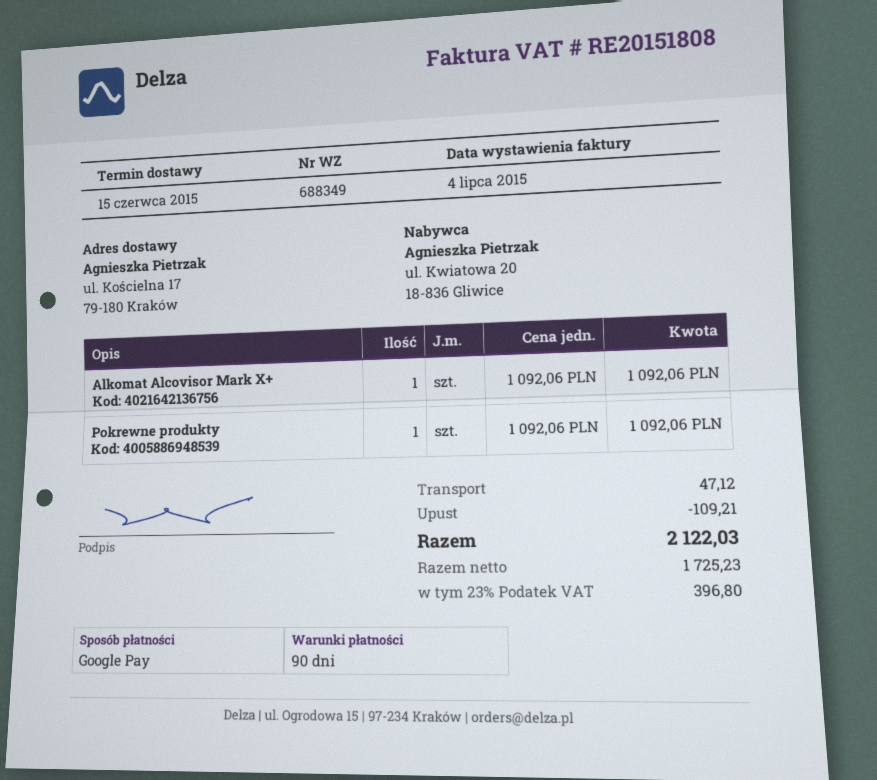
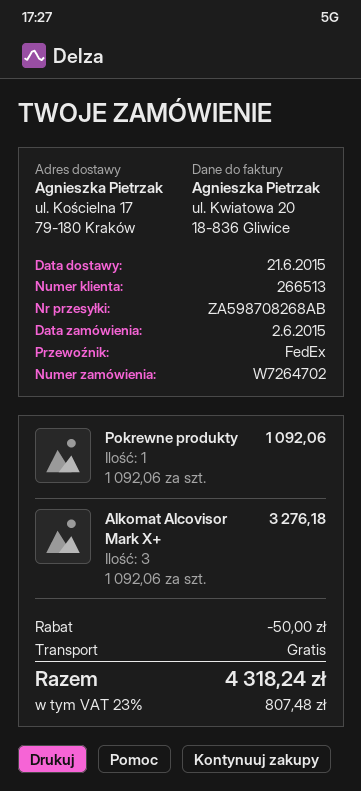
delivery date: 2015-06-15 -> 2015-06-21
Alkomat Alcovisor Mark X+: 1 x 1092.06 = 1092.06 -> 3 x 1092.06 = 3276.18
discount: 109.21 -> 50.00
shipping: 47.12 -> 0.00
tax: 23% = 396.80 -> 23% = 807.48
total: 2122.03 -> 4318.24

